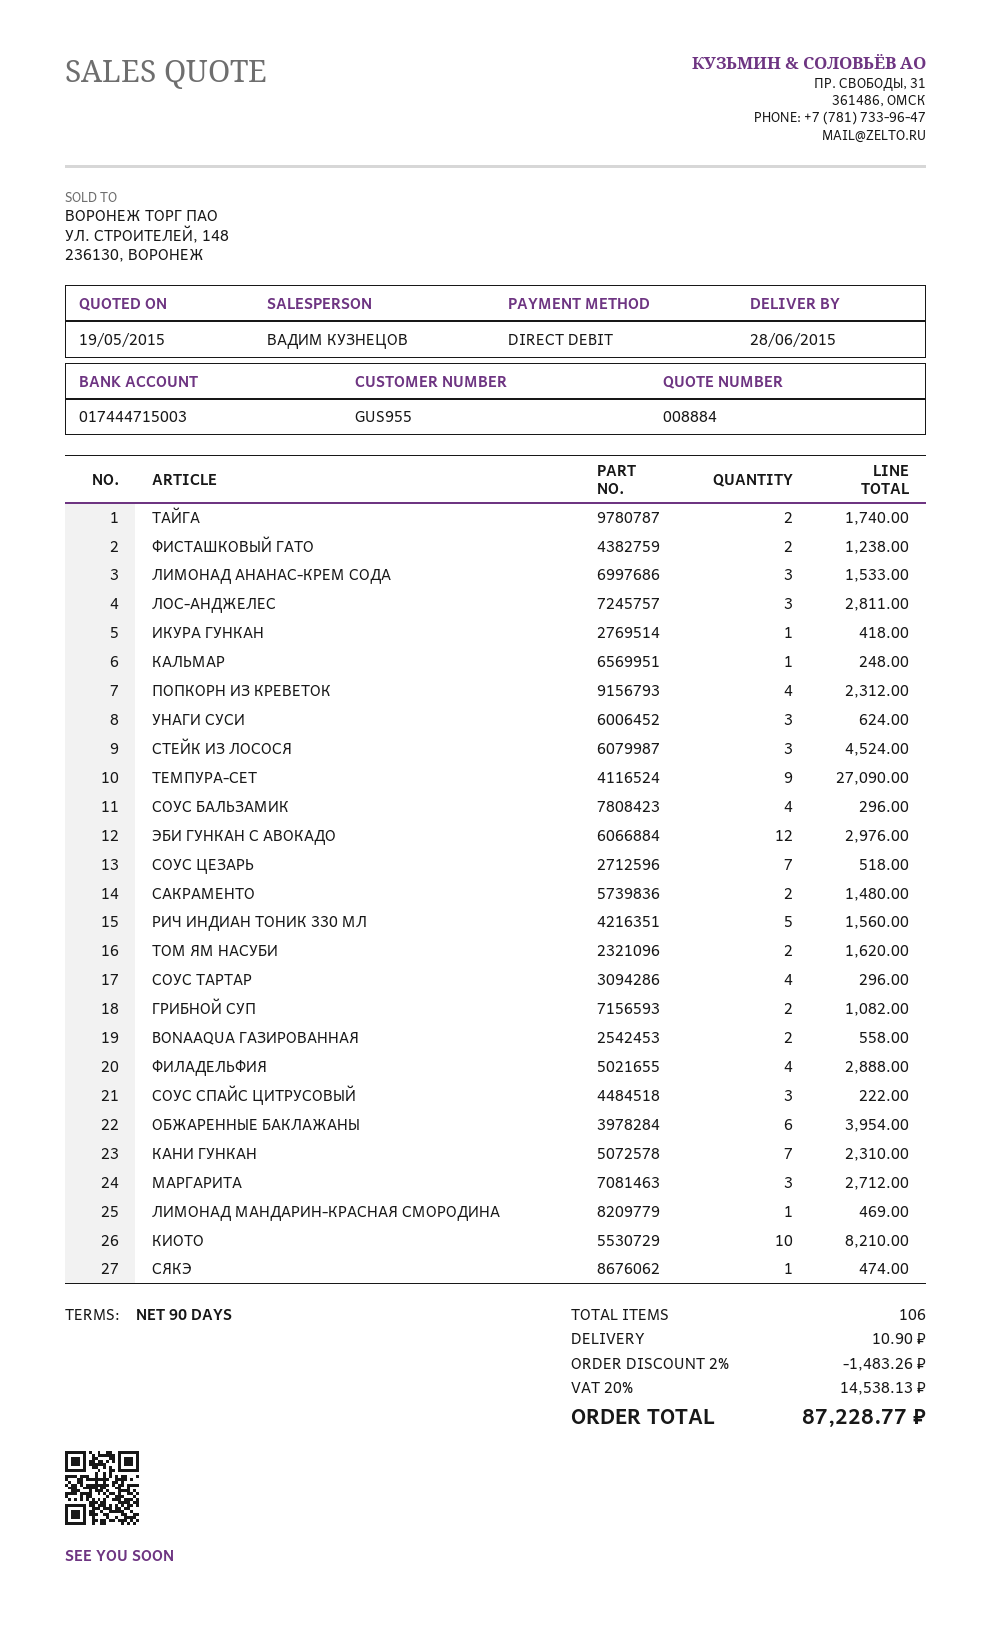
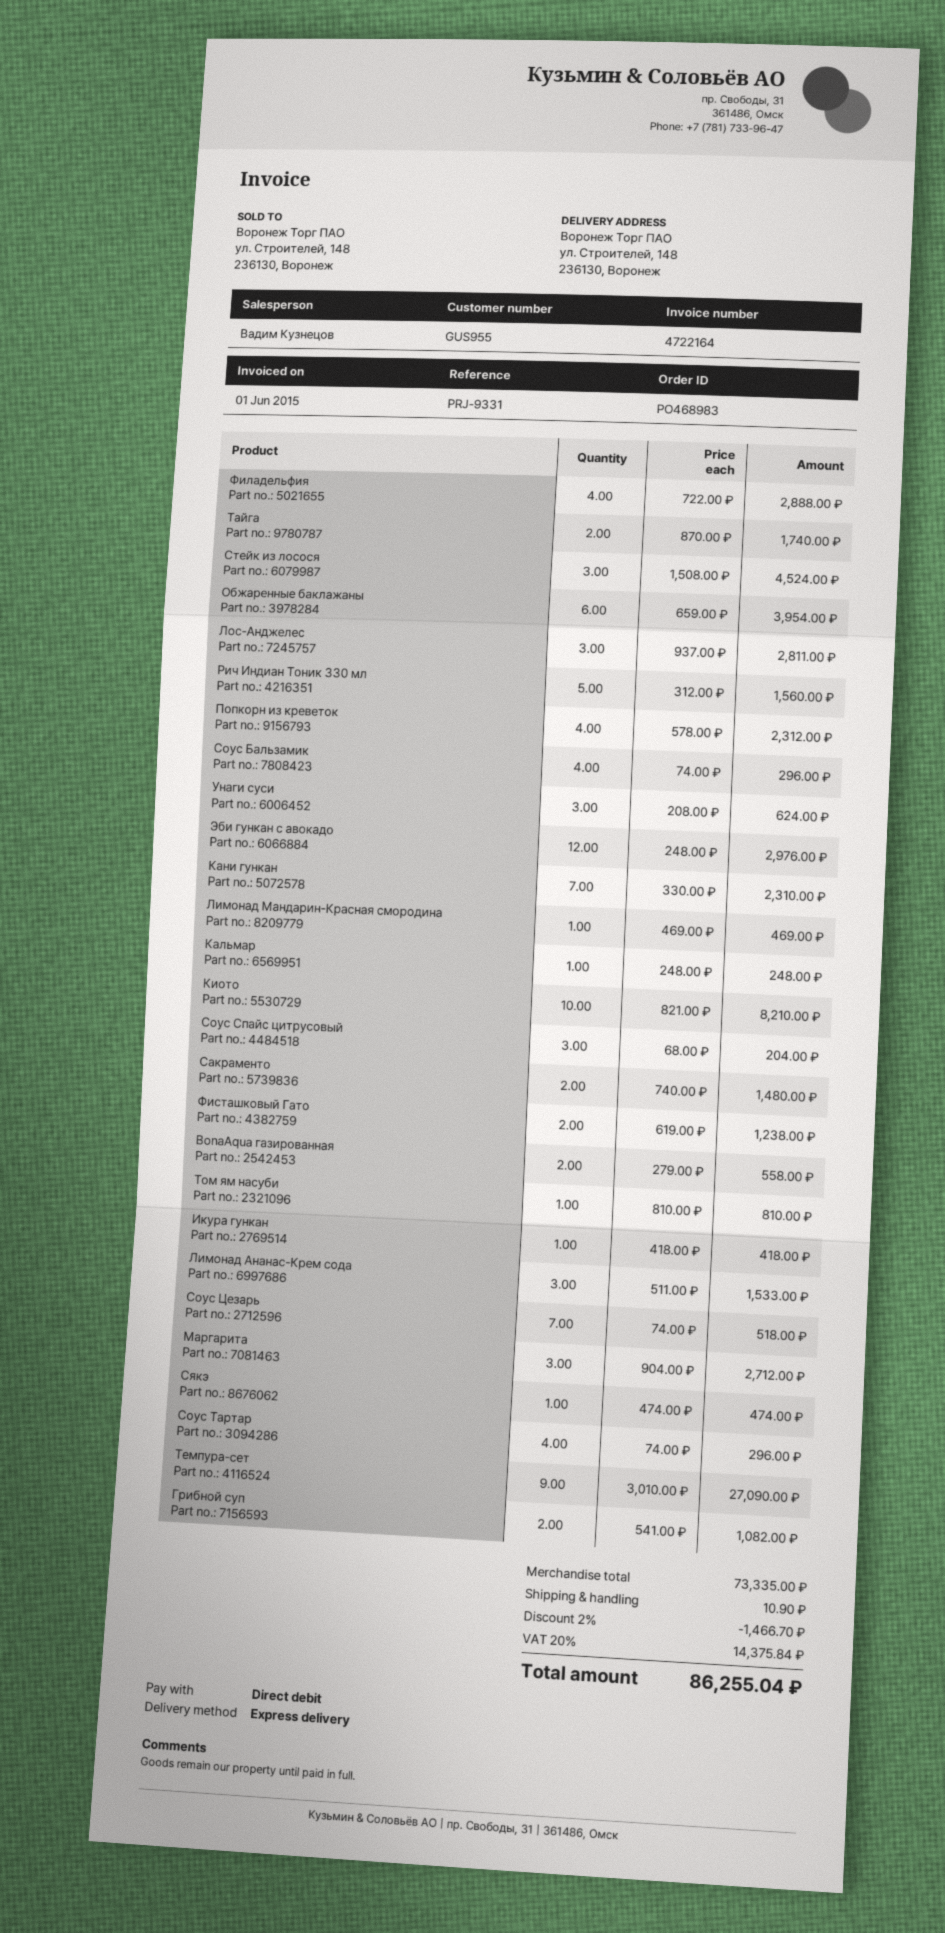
ТОМ ЯМ НАСУБИ: 2 for 1620.00 -> 1 for 810.00
СОУС СПАЙС ЦИТРУСОВЫЙ: 3 for 222.00 -> 3 for 204.00
discount: 2% = 1483.26 -> 2% = 1466.70
tax: 20% = 14538.13 -> 20% = 14375.84
total: 87228.77 -> 86255.04

